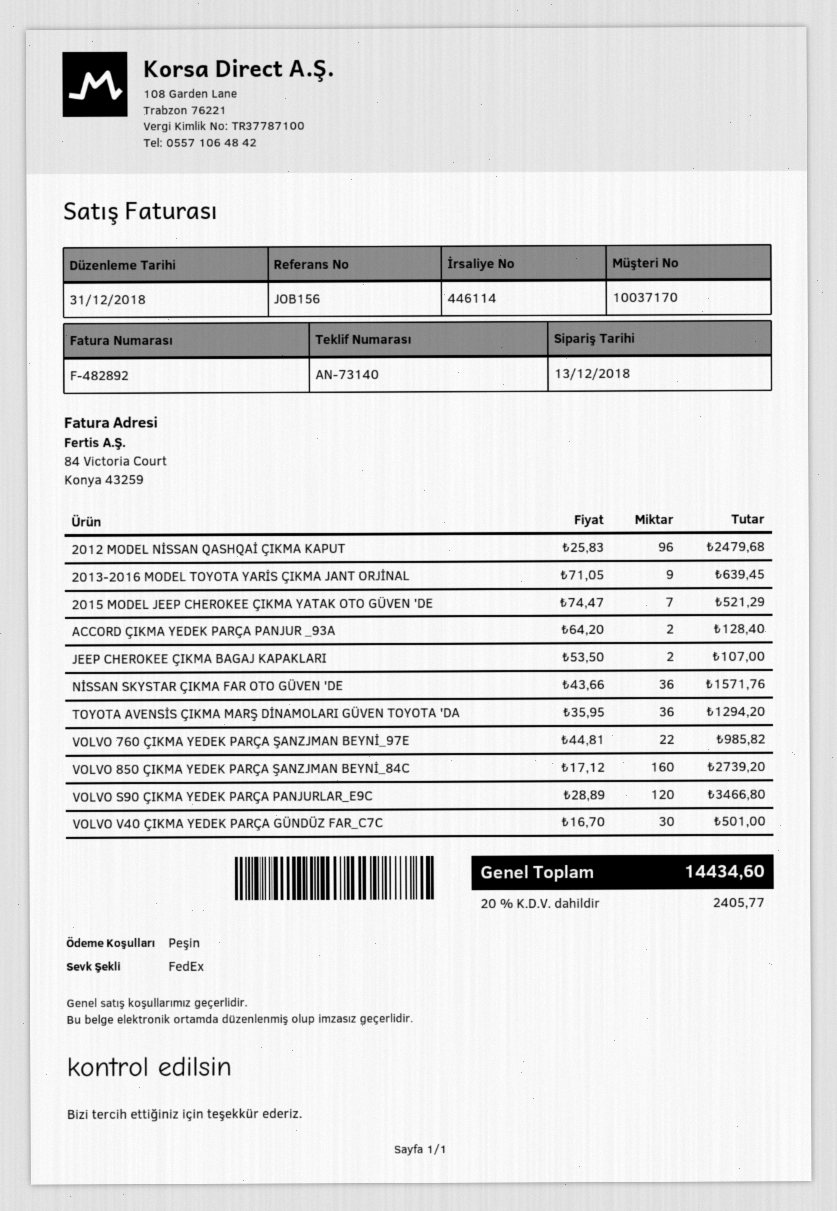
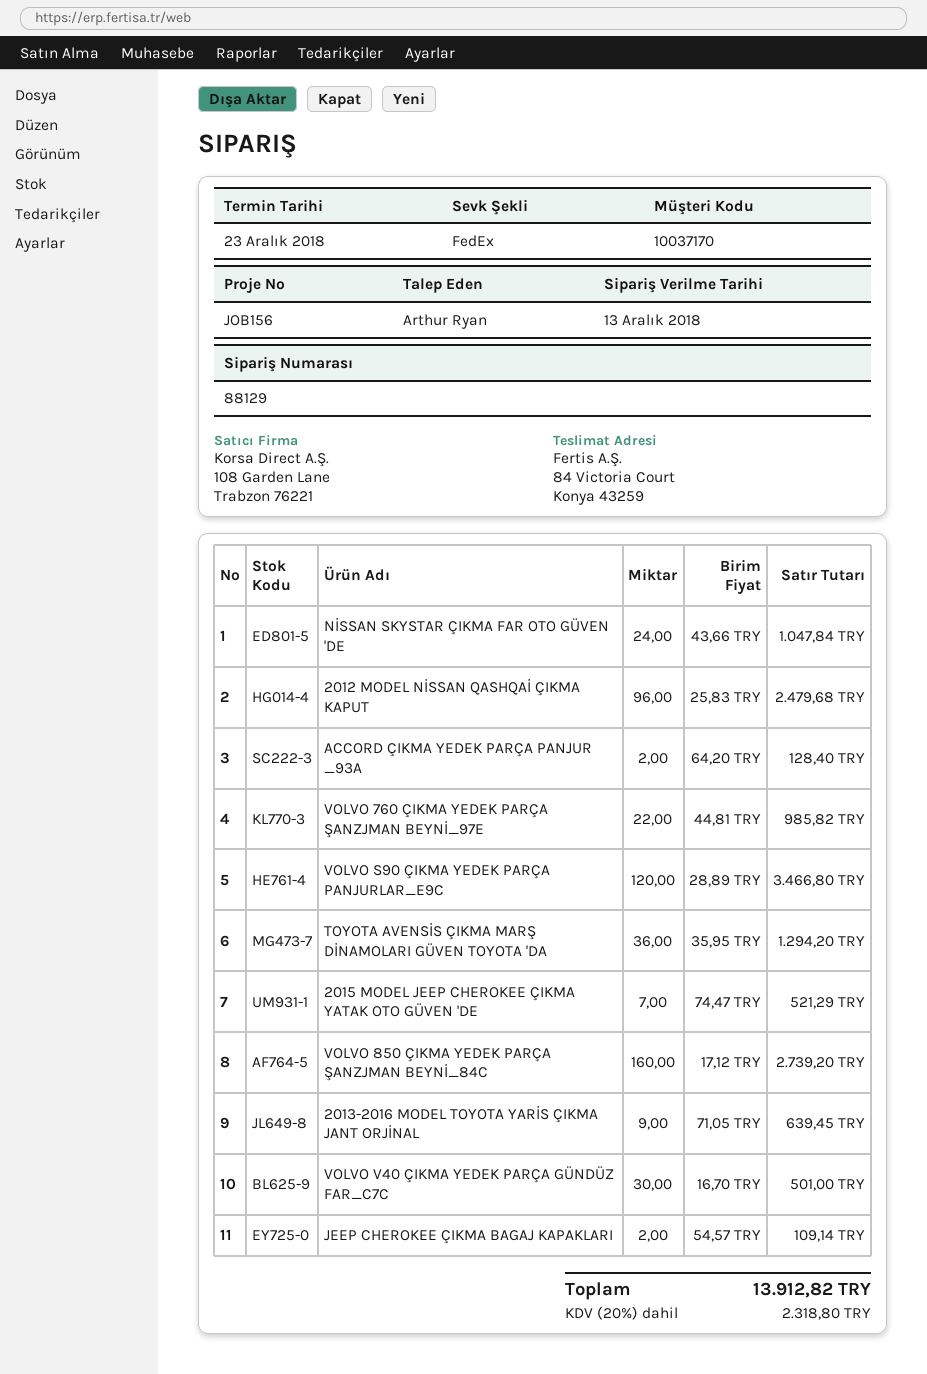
JEEP CHEROKEE ÇIKMA BAGAJ KAPAKLARI: 2 x 53.50 = 107.00 -> 2 x 54.57 = 109.14
NİSSAN SKYSTAR ÇIKMA FAR OTO GÜVEN 'DE: 36 x 43.66 = 1571.76 -> 24 x 43.66 = 1047.84
tax: 20% = 2405.77 -> 20% = 2318.80
total: 14434.60 -> 13912.82

